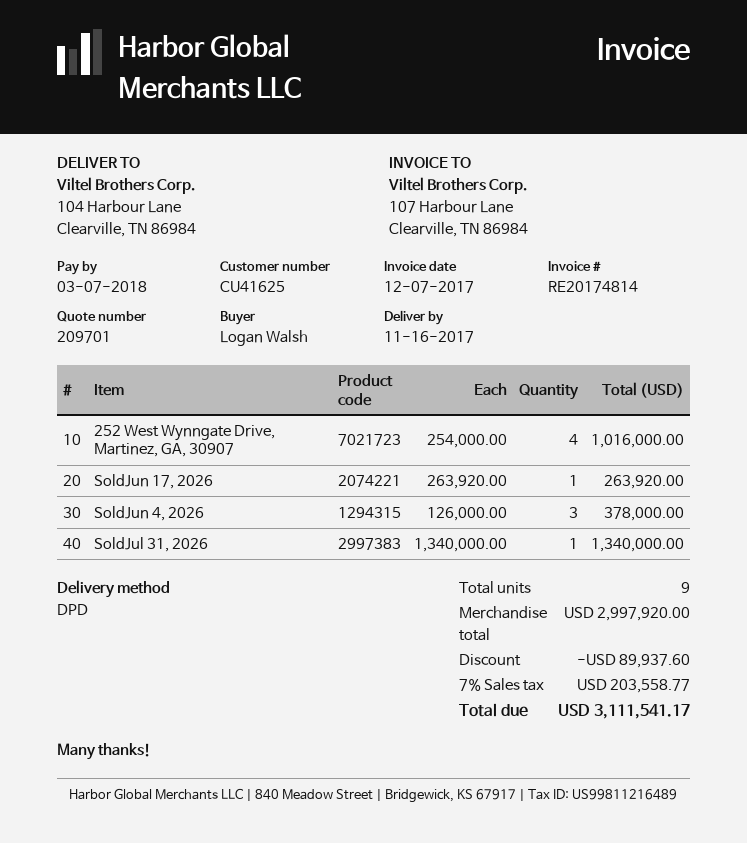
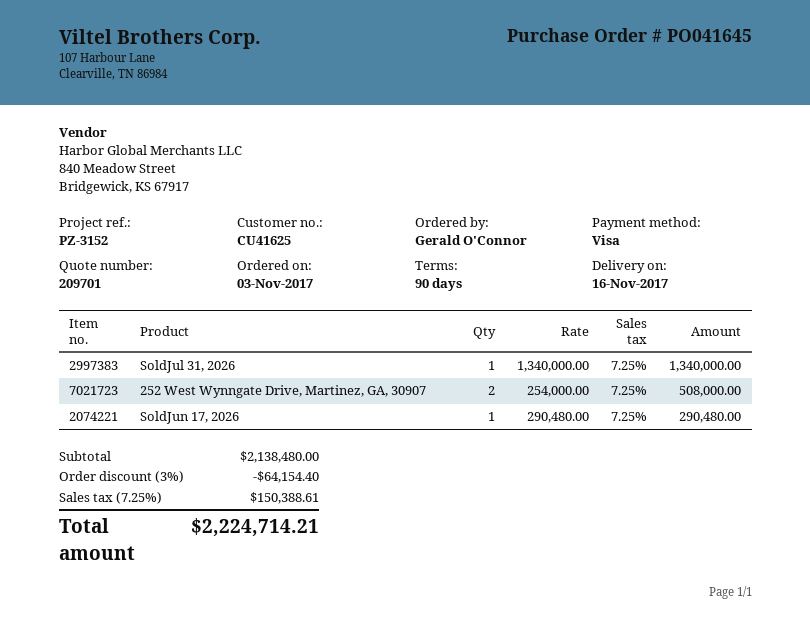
ordered by: Logan Walsh -> Gerald O'Connor
252 West Wynngate Drive, Martinez, GA, 30907: 4 x 254000.00 = 1016000.00 -> 2 x 254000.00 = 508000.00
SoldJun 17, 2026: 1 x 263920.00 = 263920.00 -> 1 x 290480.00 = 290480.00
SoldJun 4, 2026: 3 x 126000.00 = 378000.00 -> none
subtotal: 2997920.00 -> 2138480.00
discount: 89937.60 -> 64154.40
tax: 7% = 203558.77 -> 7.25% = 150388.61
total: 3111541.17 -> 2224714.21

